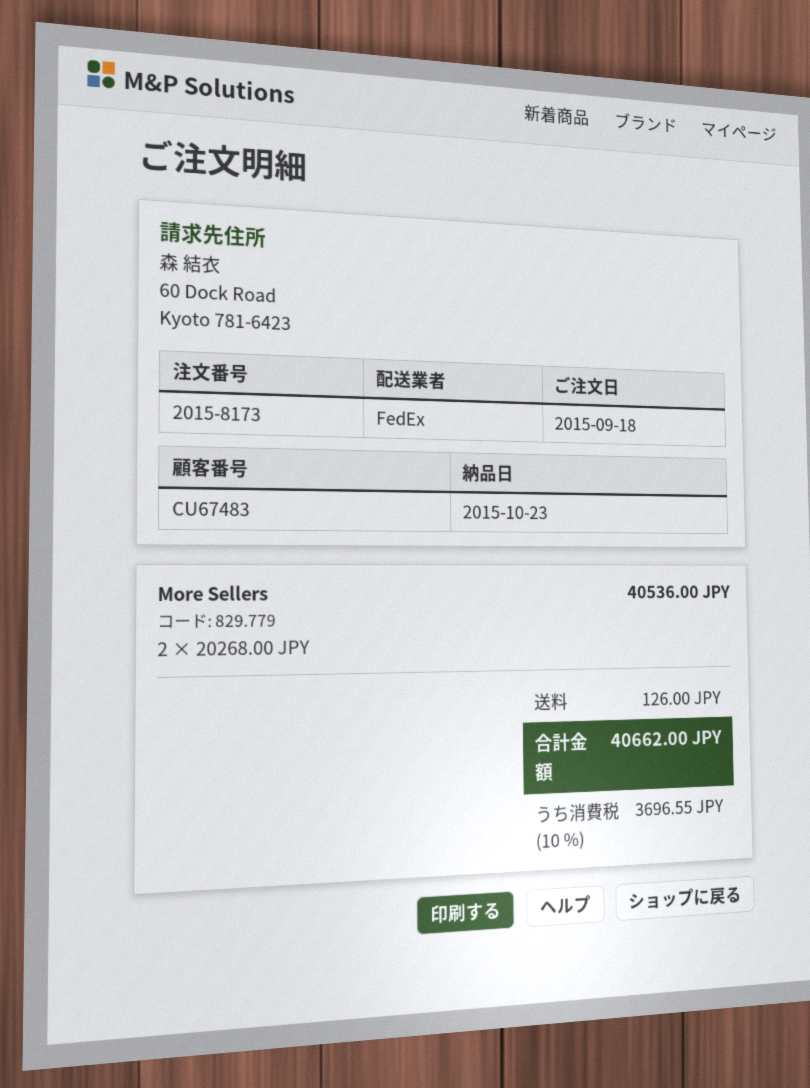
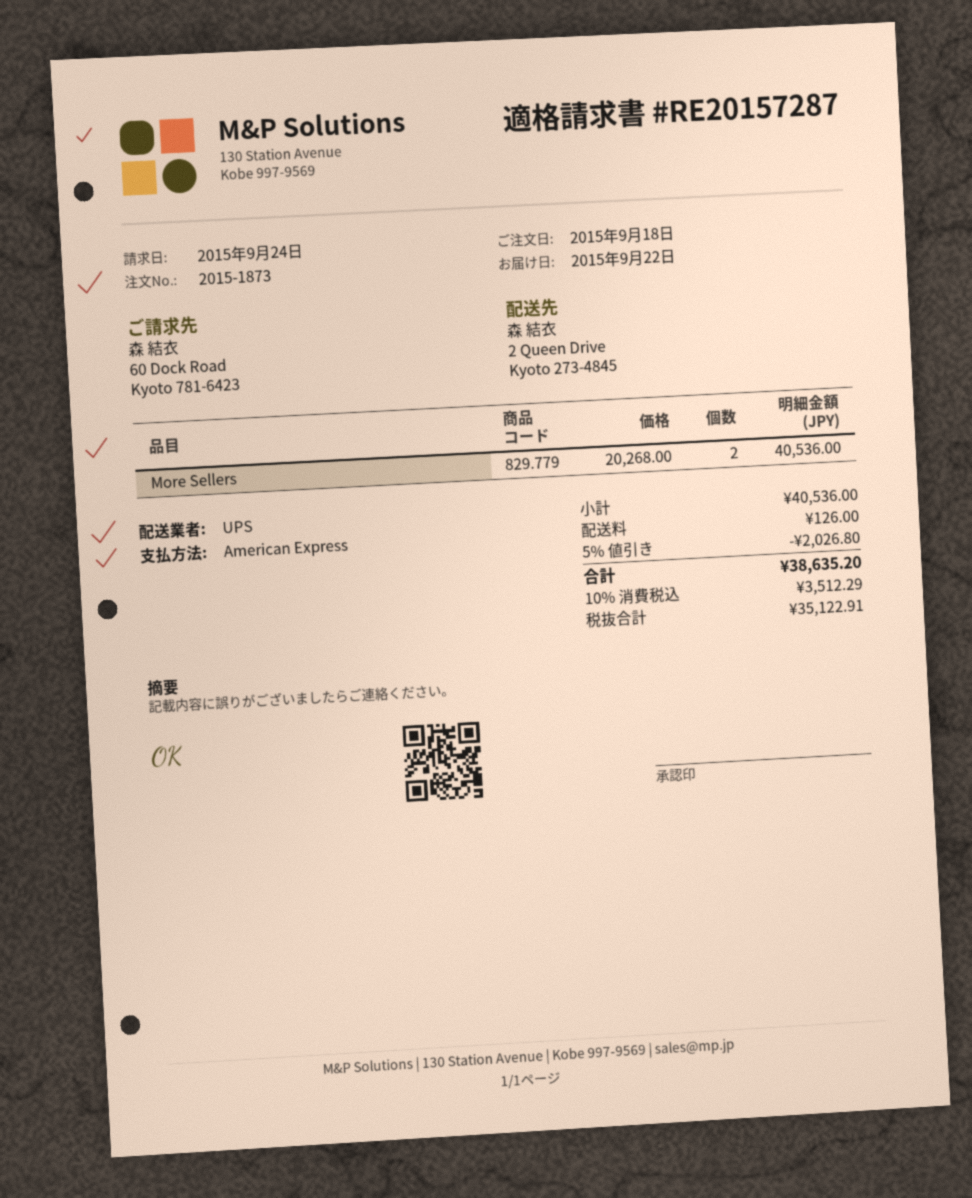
order number: 2015-8173 -> 2015-1873
delivery date: 2015-10-23 -> 2015-09-22
shipping method: FedEx -> UPS
discount: none -> 5% = 2026.80
tax: 10% = 3696.55 -> 10% = 3512.29
total: 40662.00 -> 38635.20

